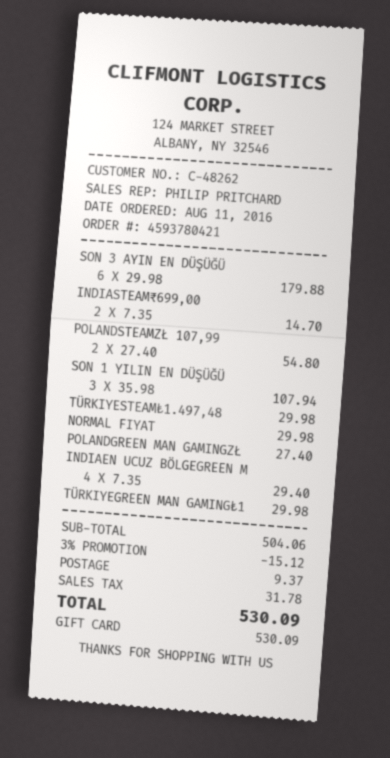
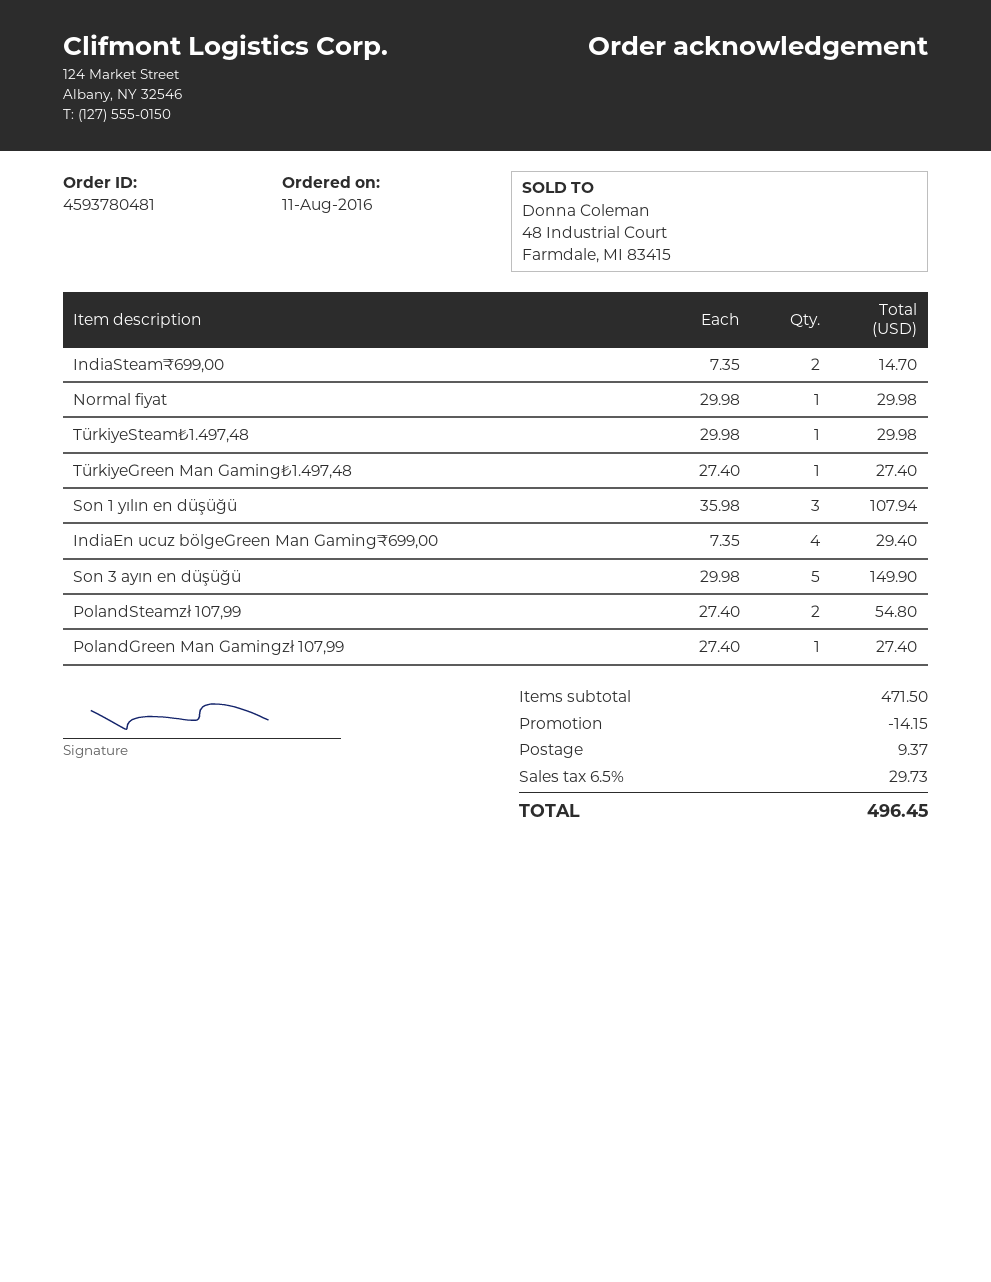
order number: 4593780421 -> 4593780481
SON 3 AYIN EN DÜŞÜĞÜ: 6 x 29.98 = 179.88 -> 5 x 29.98 = 149.90
TÜRKIYEGREEN MAN GAMING₺1: 1 x 29.98 = 29.98 -> 1 x 27.40 = 27.40
subtotal: 504.06 -> 471.50
discount: 15.12 -> 14.15
tax: 31.78 -> 29.73
total: 530.09 -> 496.45

